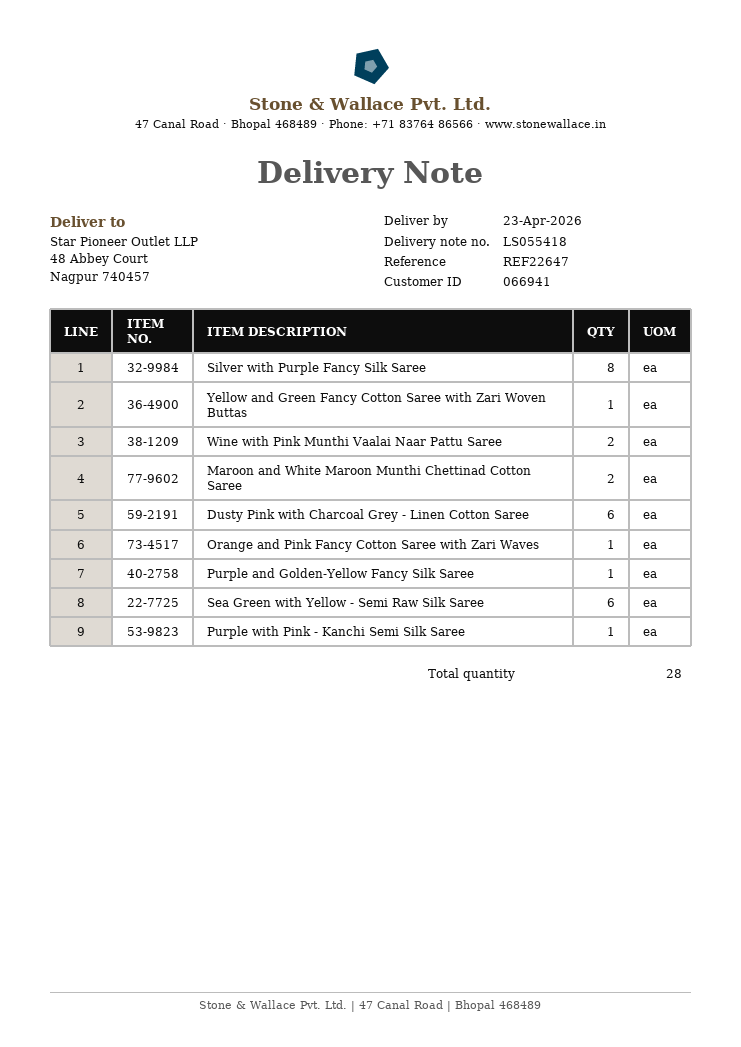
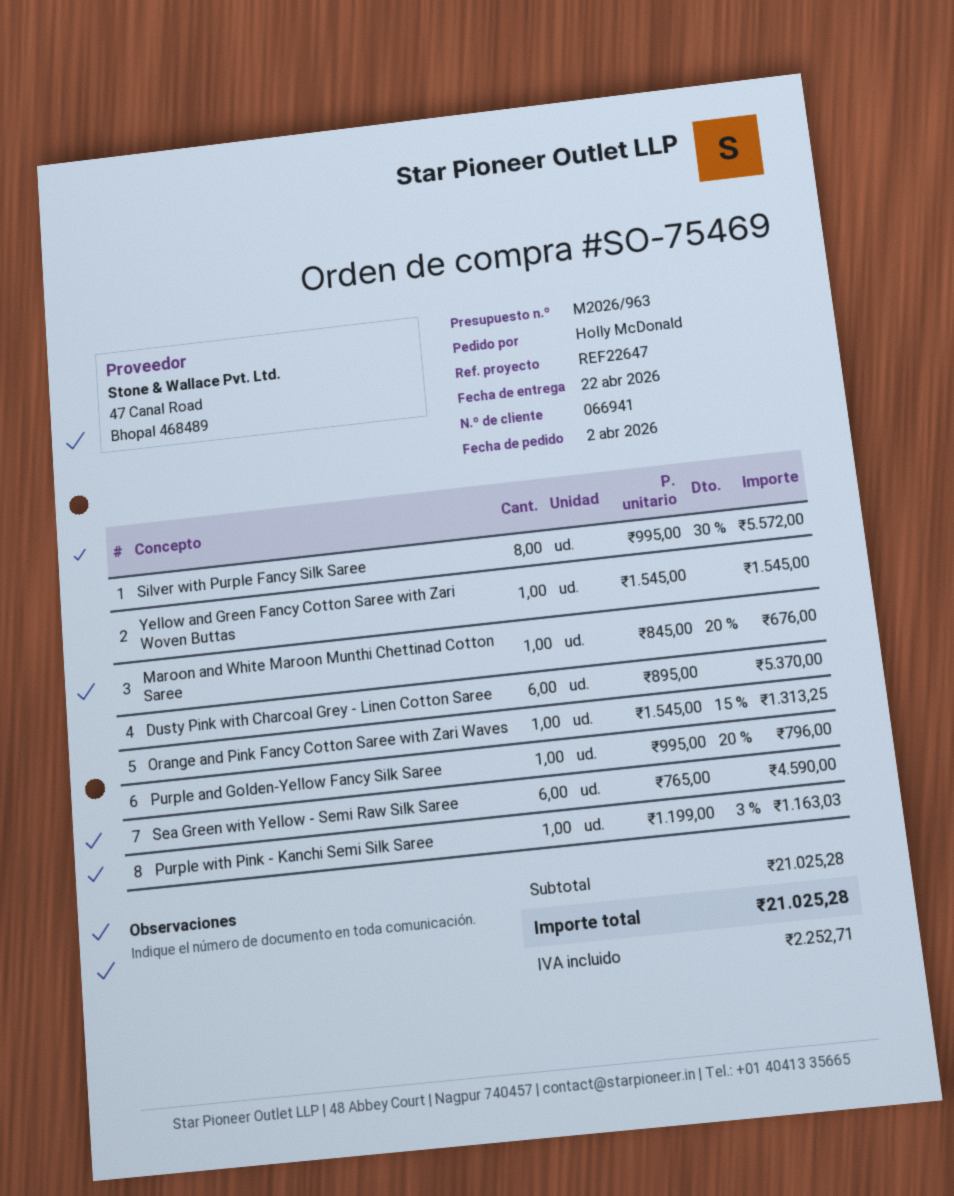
delivery date: 2026-04-23 -> 2026-04-22
Wine with Pink Munthi Vaalai Naar Pattu Saree: 2 -> none
Maroon and White Maroon Munthi Chettinad Cotton Saree: 2 -> 1

